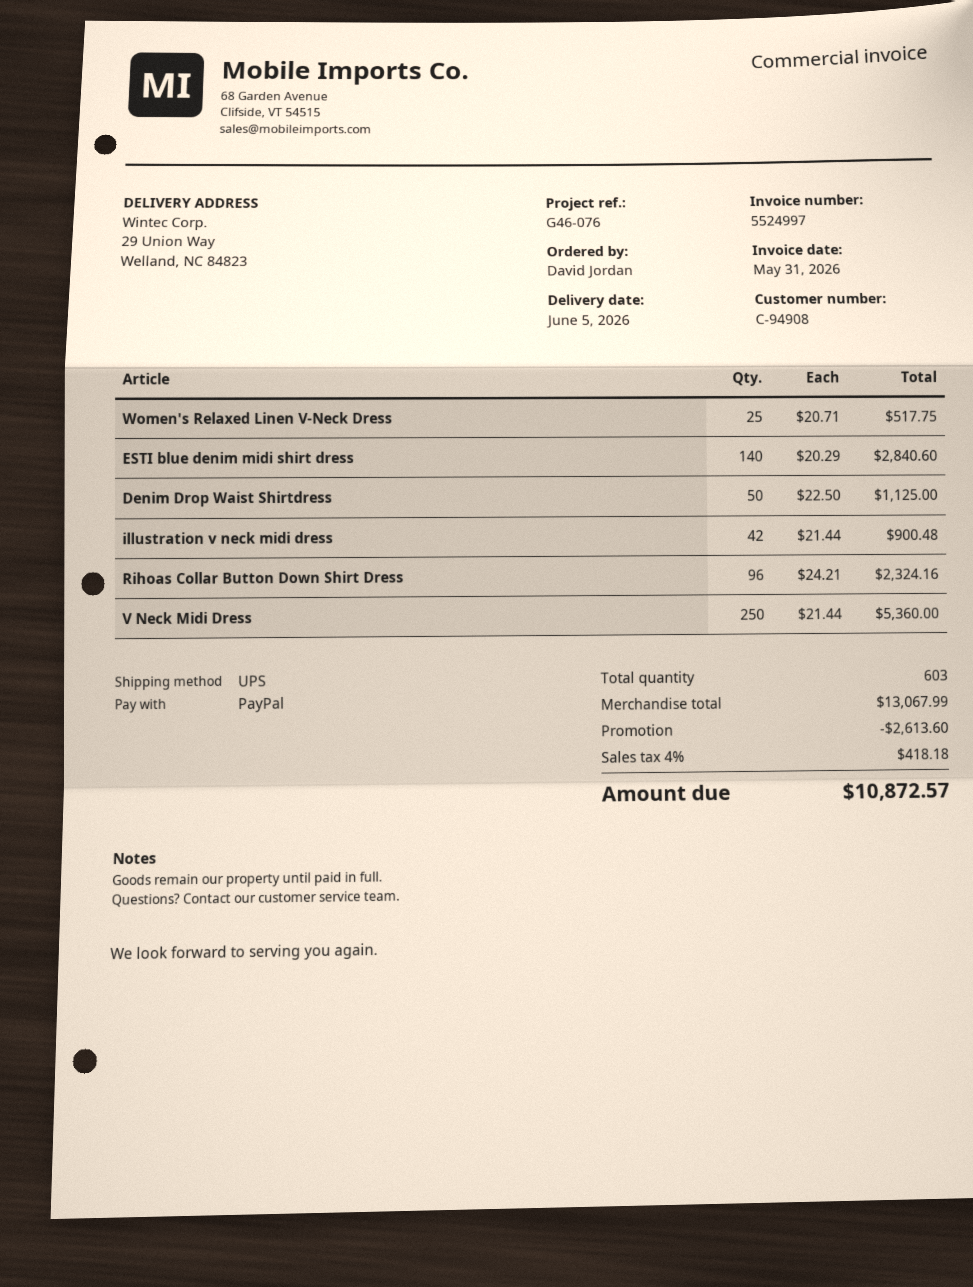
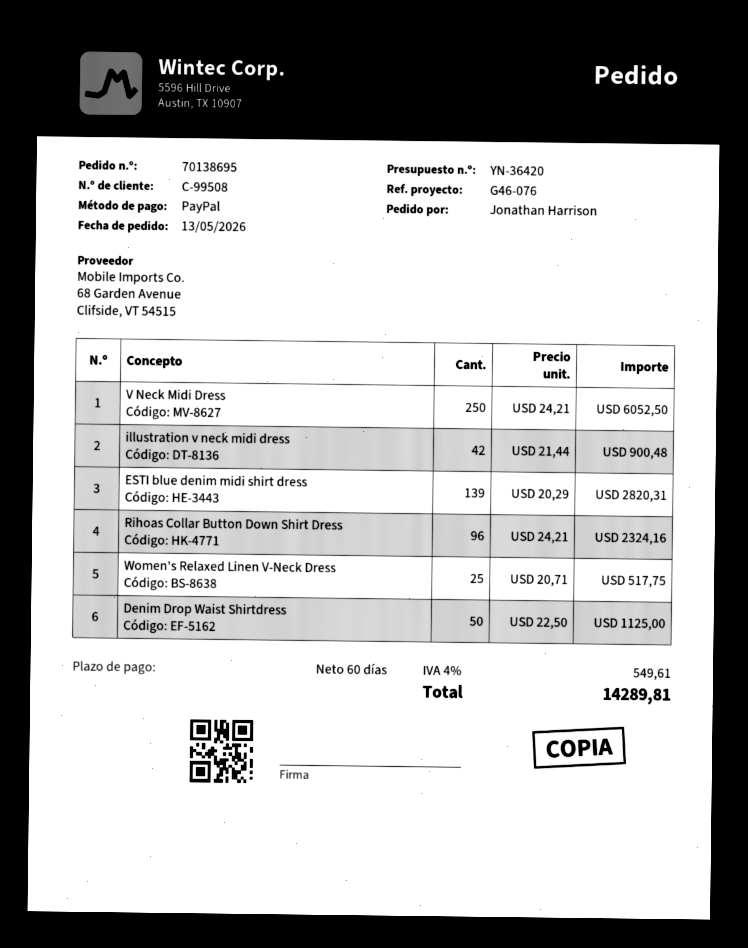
customer number: C-94908 -> C-99508
ordered by: David Jordan -> Jonathan Harrison
ESTI blue denim midi shirt dress: 140 x 20.29 = 2840.60 -> 139 x 20.29 = 2820.31
V Neck Midi Dress: 250 x 21.44 = 5360.00 -> 250 x 24.21 = 6052.50
discount: 2613.60 -> none
tax: 4% = 418.18 -> 4% = 549.61
total: 10872.57 -> 14289.81

